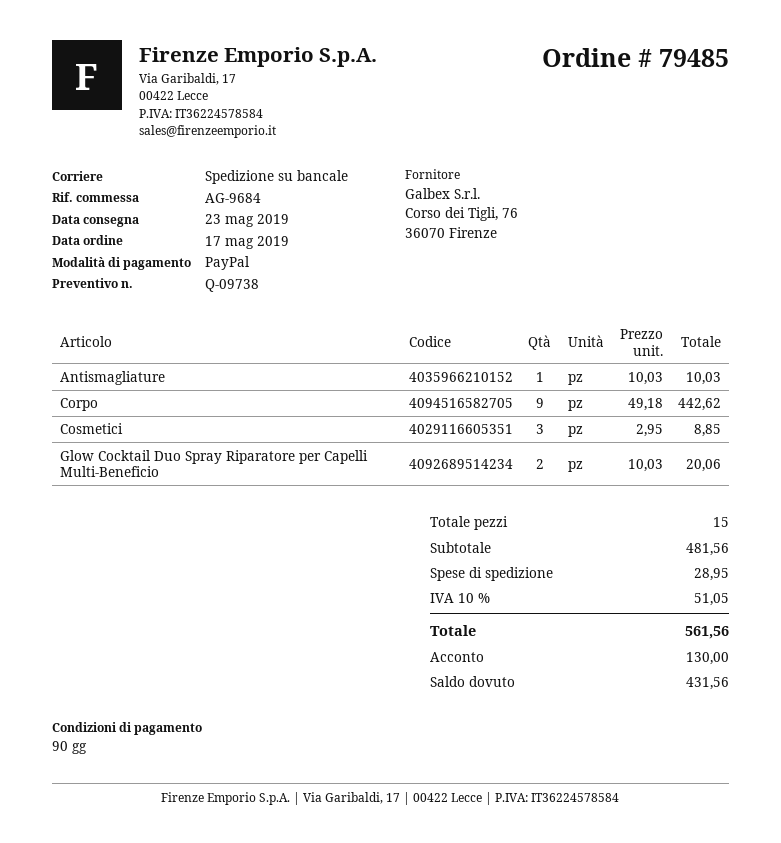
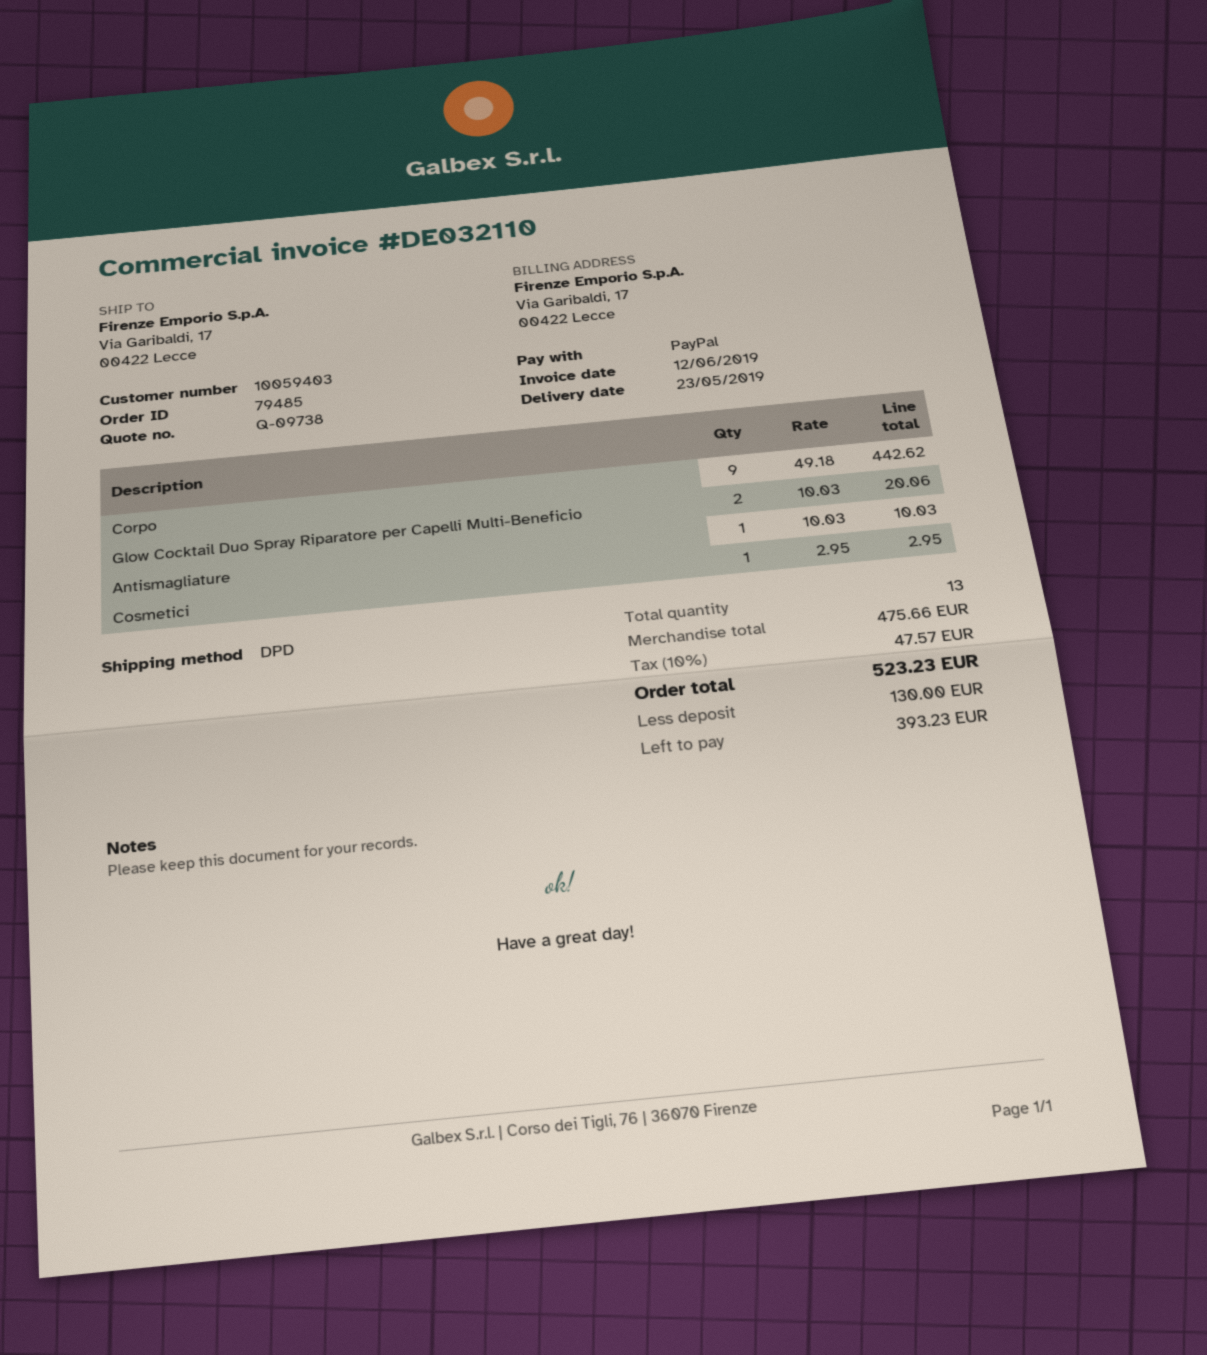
shipping method: pallet freight -> DPD
Cosmetici: 3 x 2.95 = 8.85 -> 1 x 2.95 = 2.95
total quantity: 15 -> 13
subtotal: 481.56 -> 475.66
shipping: 28.95 -> none
tax: 10% = 51.05 -> 10% = 47.57
total: 561.56 -> 523.23
balance: 431.56 -> 393.23

